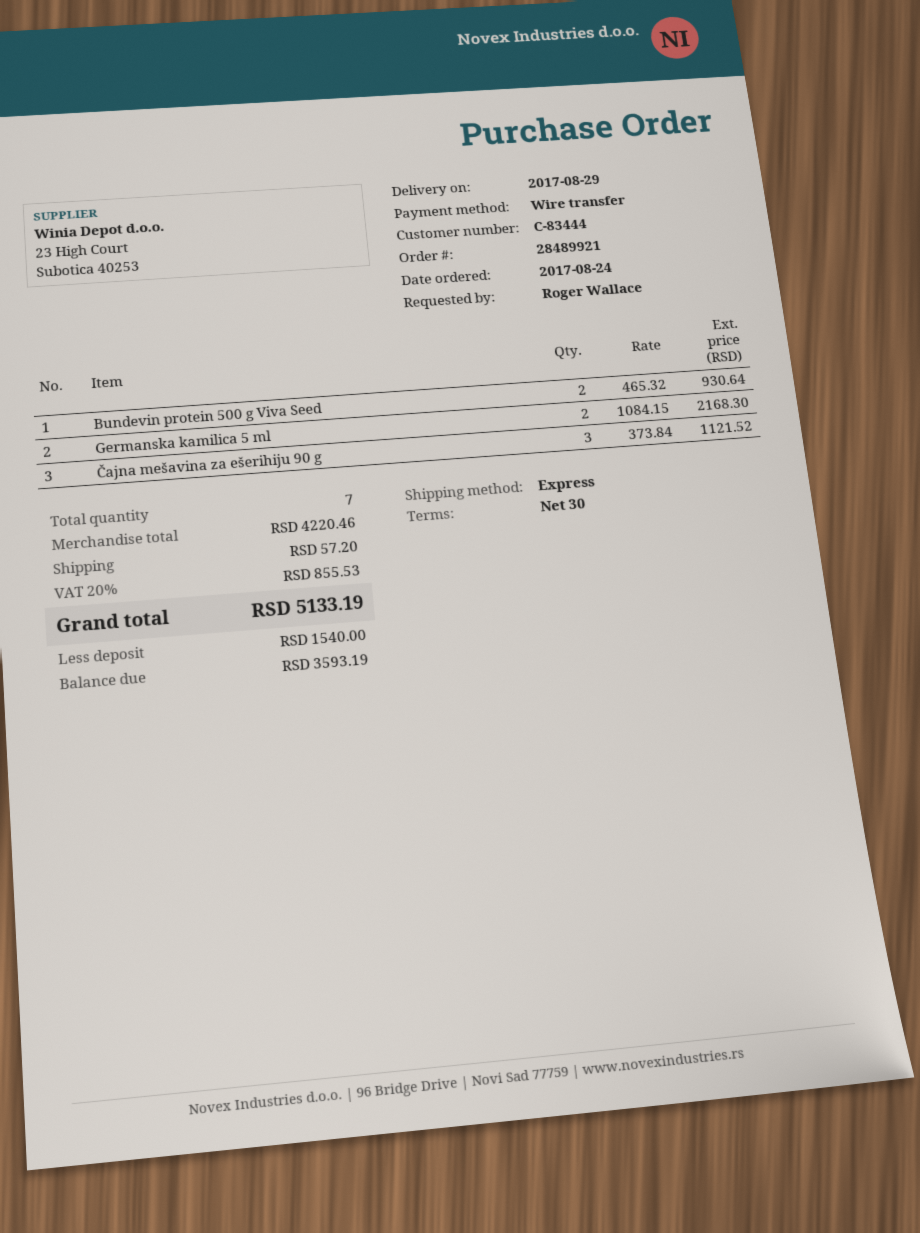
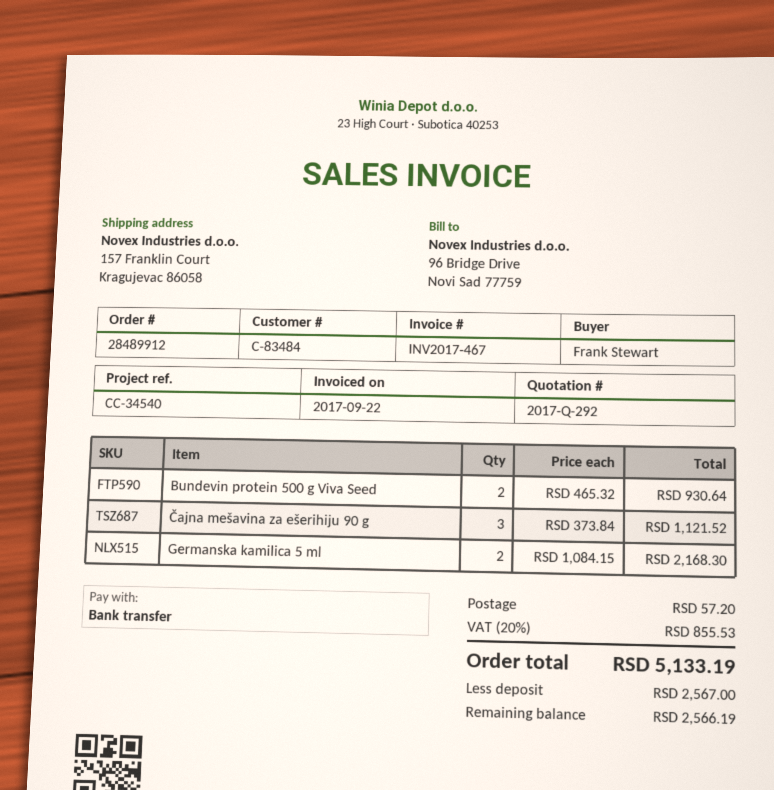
order number: 28489921 -> 28489912
customer number: C-83444 -> C-83484
ordered by: Roger Wallace -> Frank Stewart
deposit: 1540.00 -> 2567.00
balance: 3593.19 -> 2566.19

